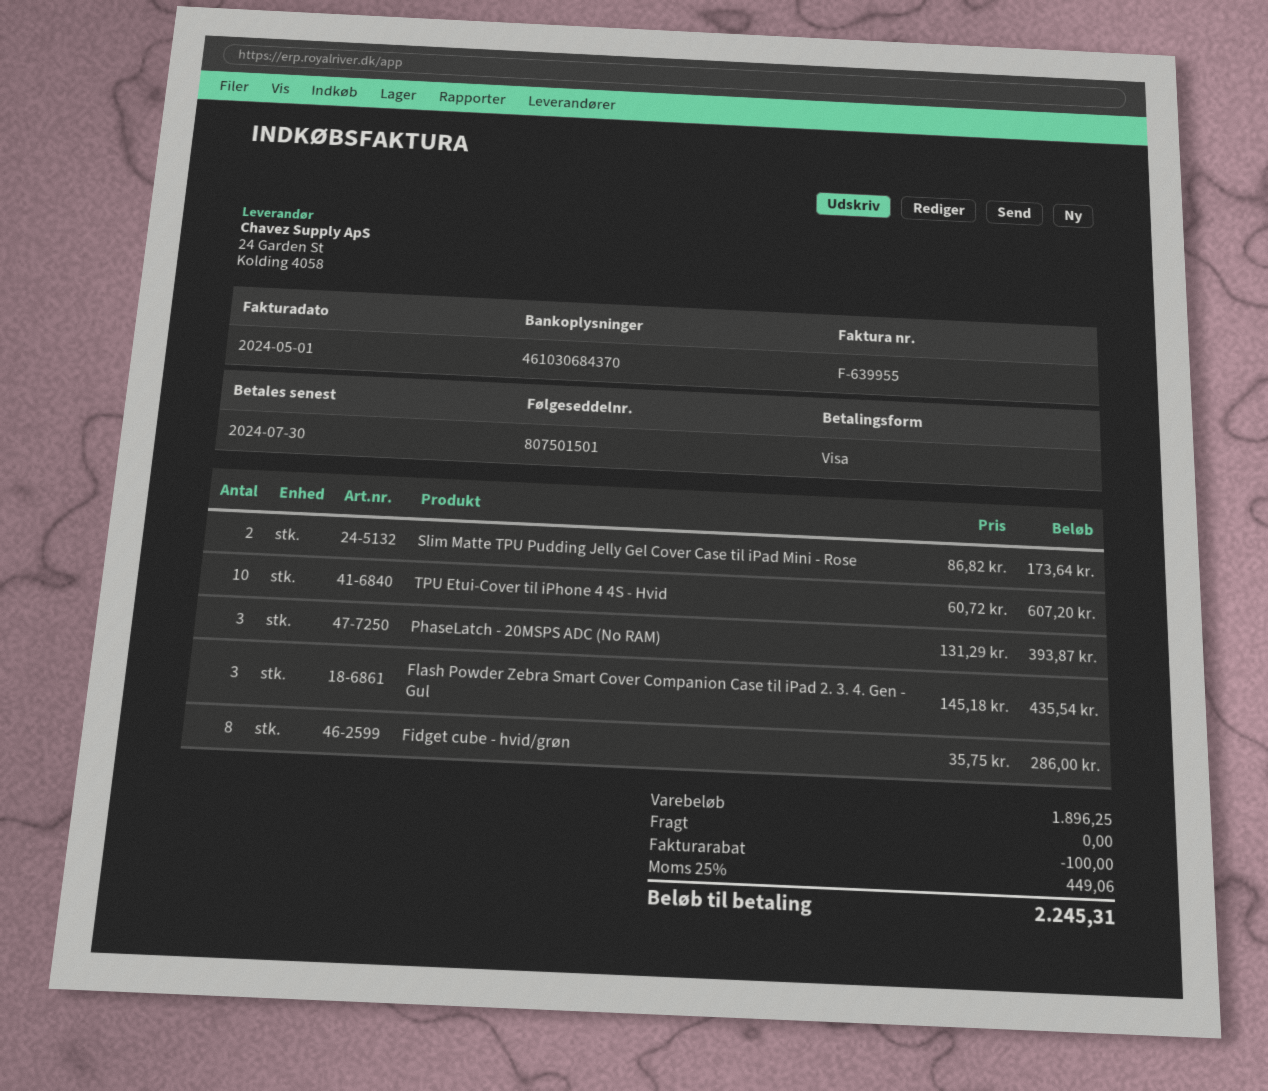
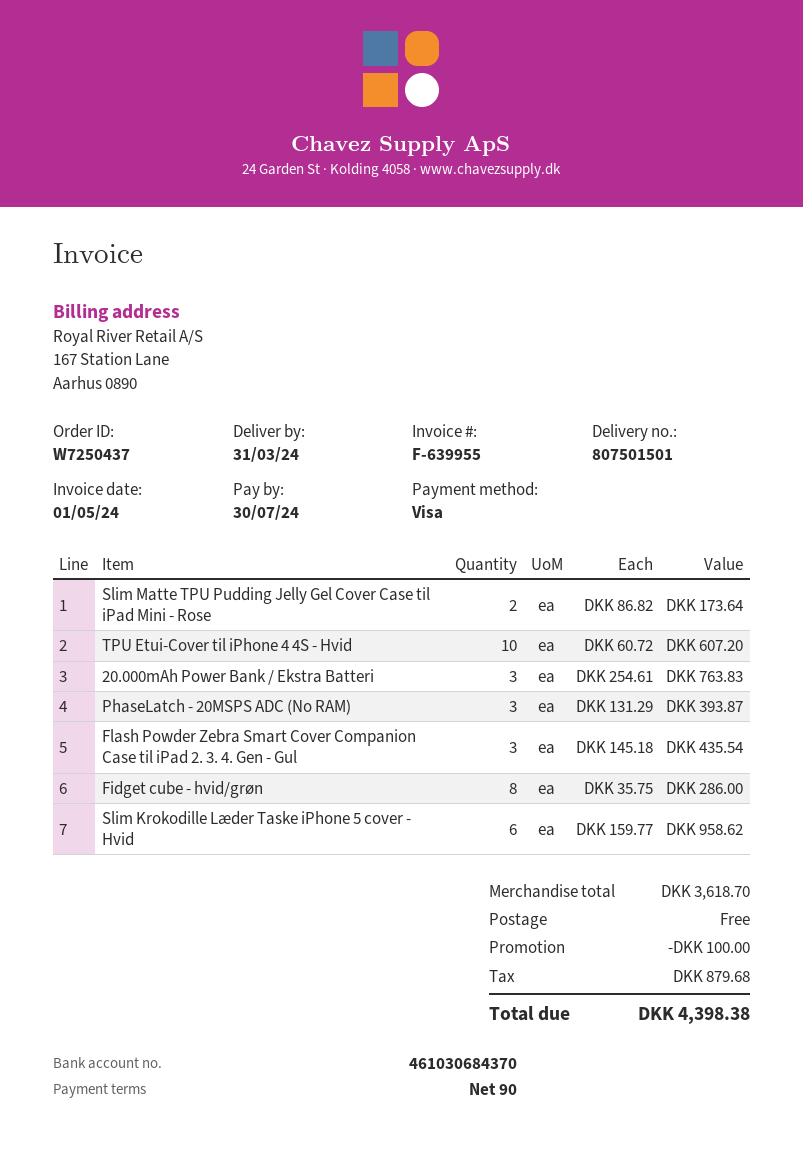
20.000mAh Power Bank / Ekstra Batteri: none -> 3 x 254.61 = 763.83
Slim Krokodille Læder Taske iPhone 5 cover - Hvid: none -> 6 x 159.77 = 958.62
subtotal: 1896.25 -> 3618.70
tax: 449.06 -> 879.68
total: 2245.31 -> 4398.38

